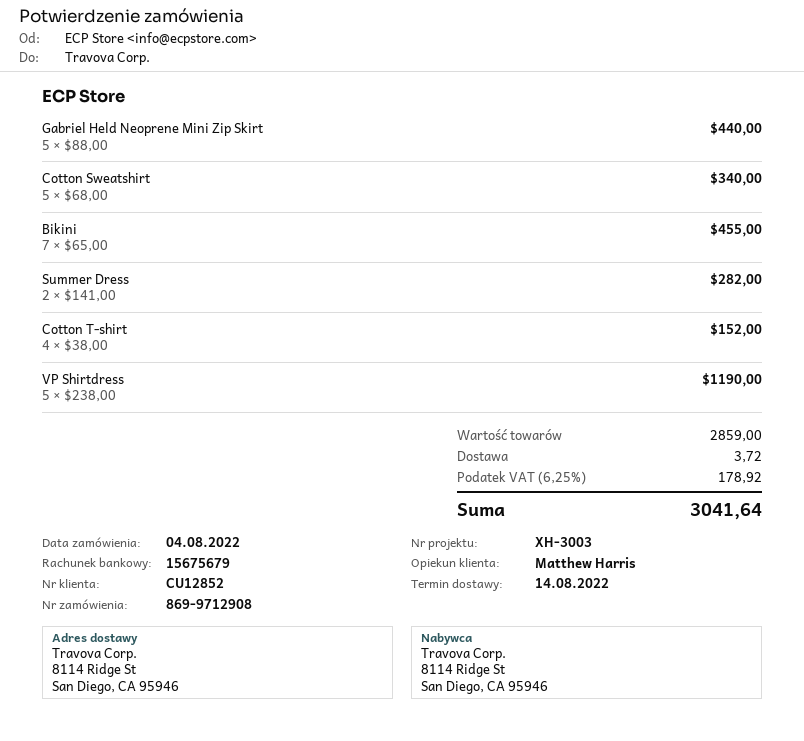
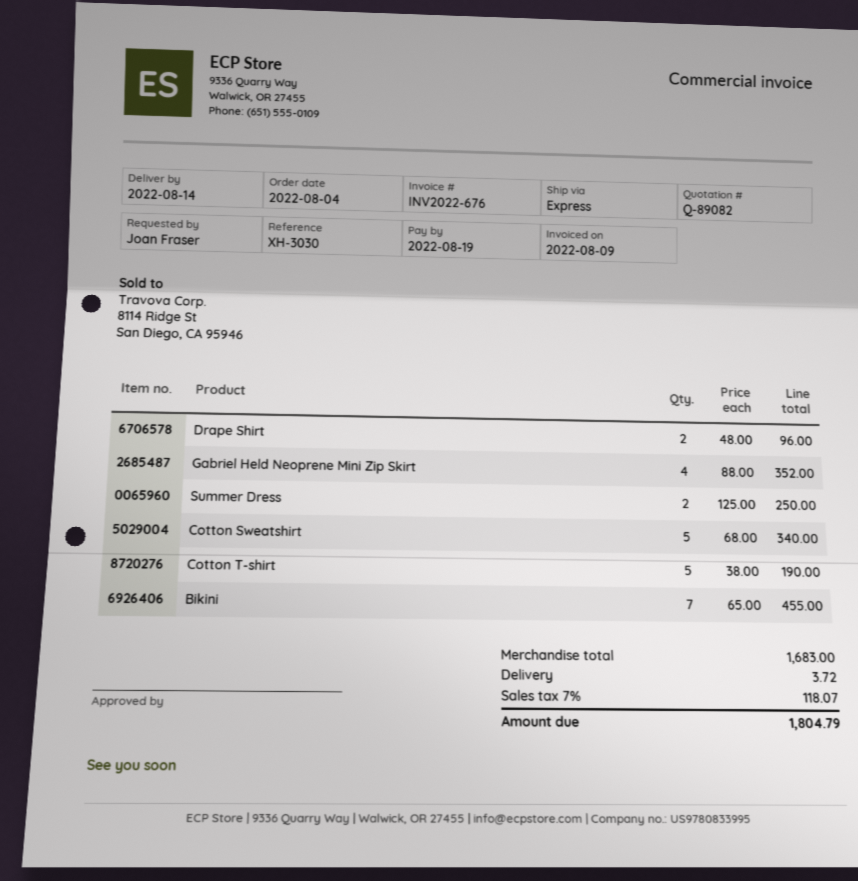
reference: XH-3003 -> XH-3030
Gabriel Held Neoprene Mini Zip Skirt: 5 x 88.00 = 440.00 -> 4 x 88.00 = 352.00
Summer Dress: 2 x 141.00 = 282.00 -> 2 x 125.00 = 250.00
Cotton T-shirt: 4 x 38.00 = 152.00 -> 5 x 38.00 = 190.00
VP Shirtdress: 5 x 238.00 = 1190.00 -> none
Drape Shirt: none -> 2 x 48.00 = 96.00
subtotal: 2859.00 -> 1683.00
tax: 6.25% = 178.92 -> 7% = 118.07
total: 3041.64 -> 1804.79

